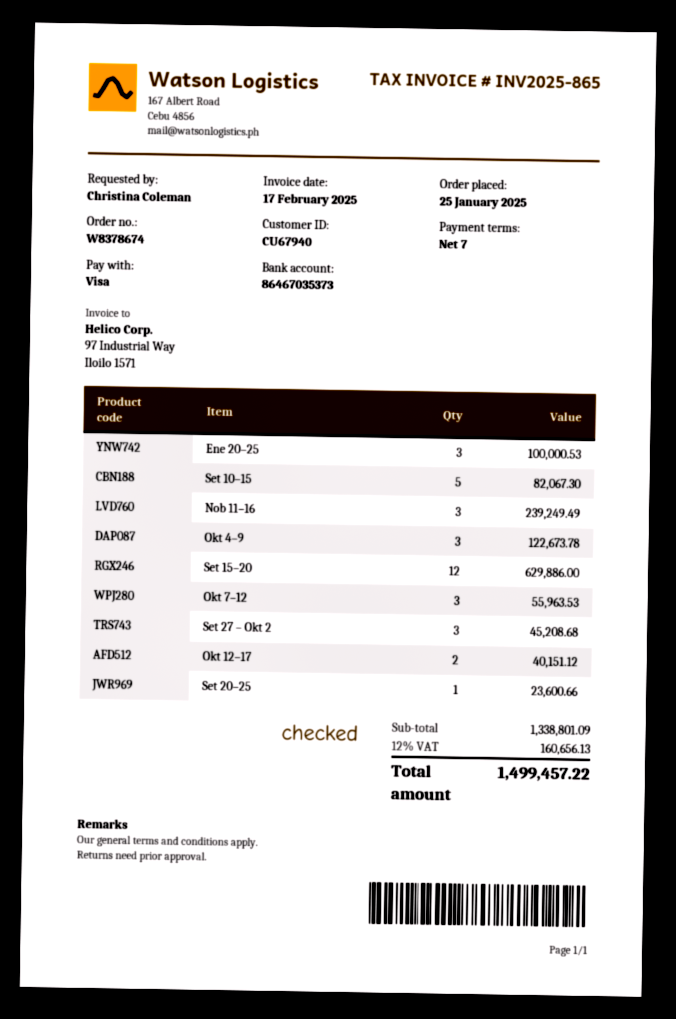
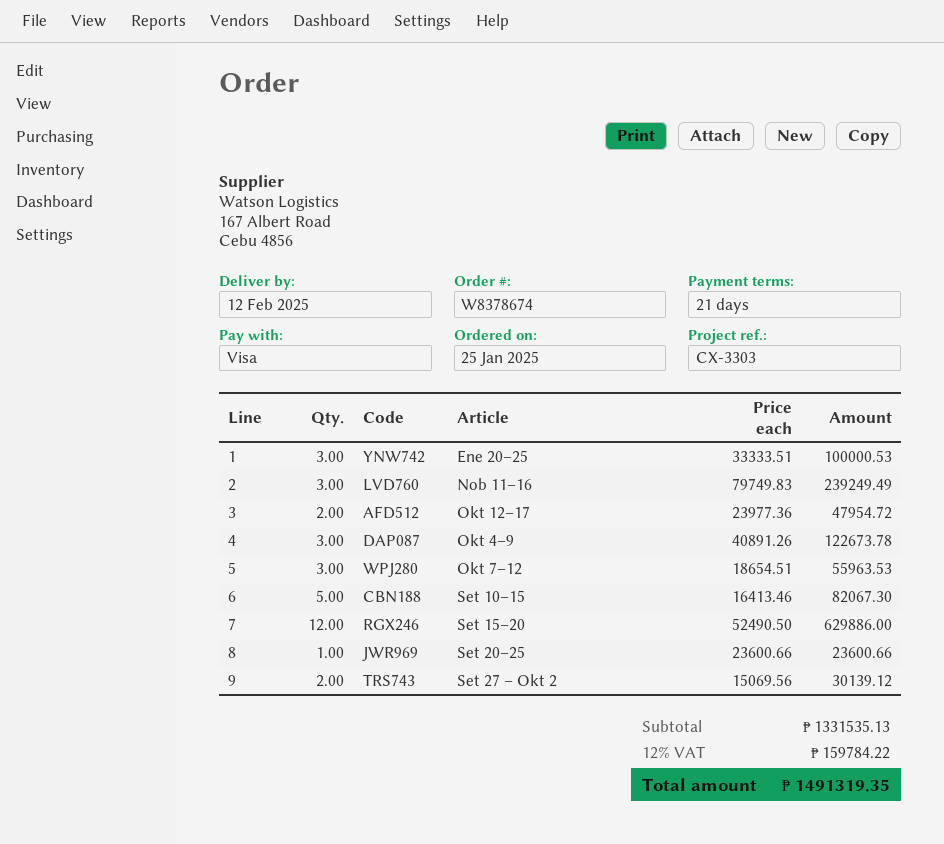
payment terms: 7 days -> 21 days
Set 27 – Okt 2: 3 for 45208.68 -> 2 for 30139.12
Okt 12–17: 2 for 40151.12 -> 2 for 47954.72
subtotal: 1338801.09 -> 1331535.13
tax: 12% = 160656.13 -> 12% = 159784.22
total: 1499457.22 -> 1491319.35

